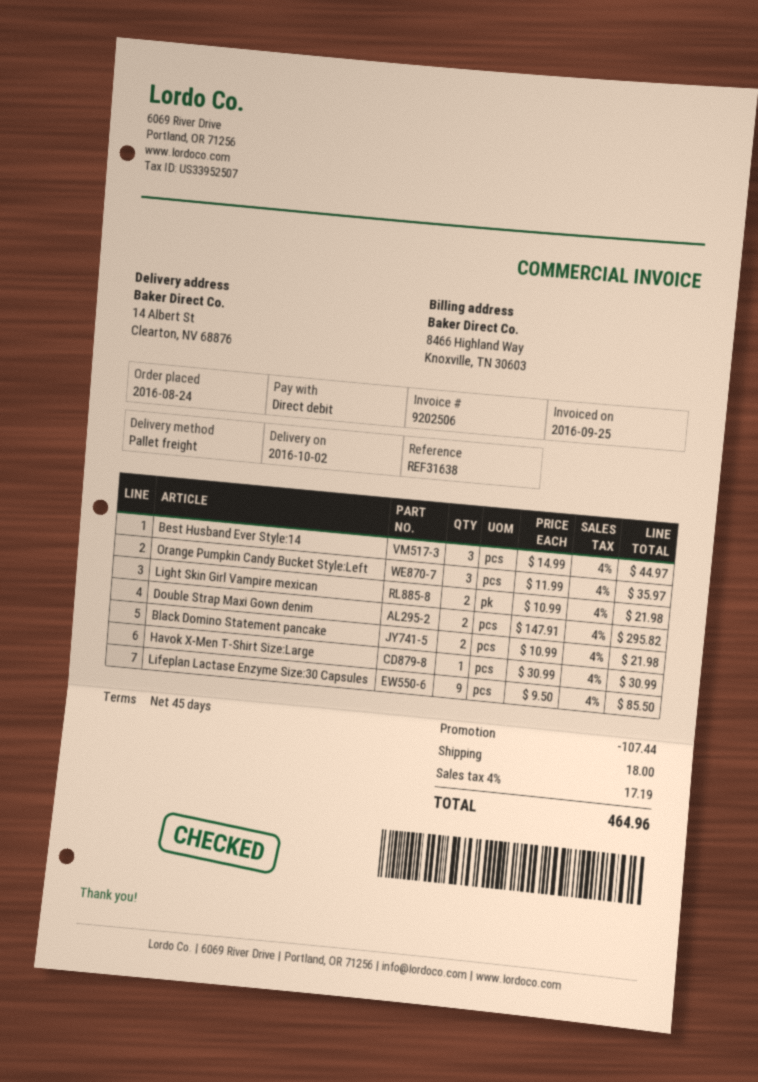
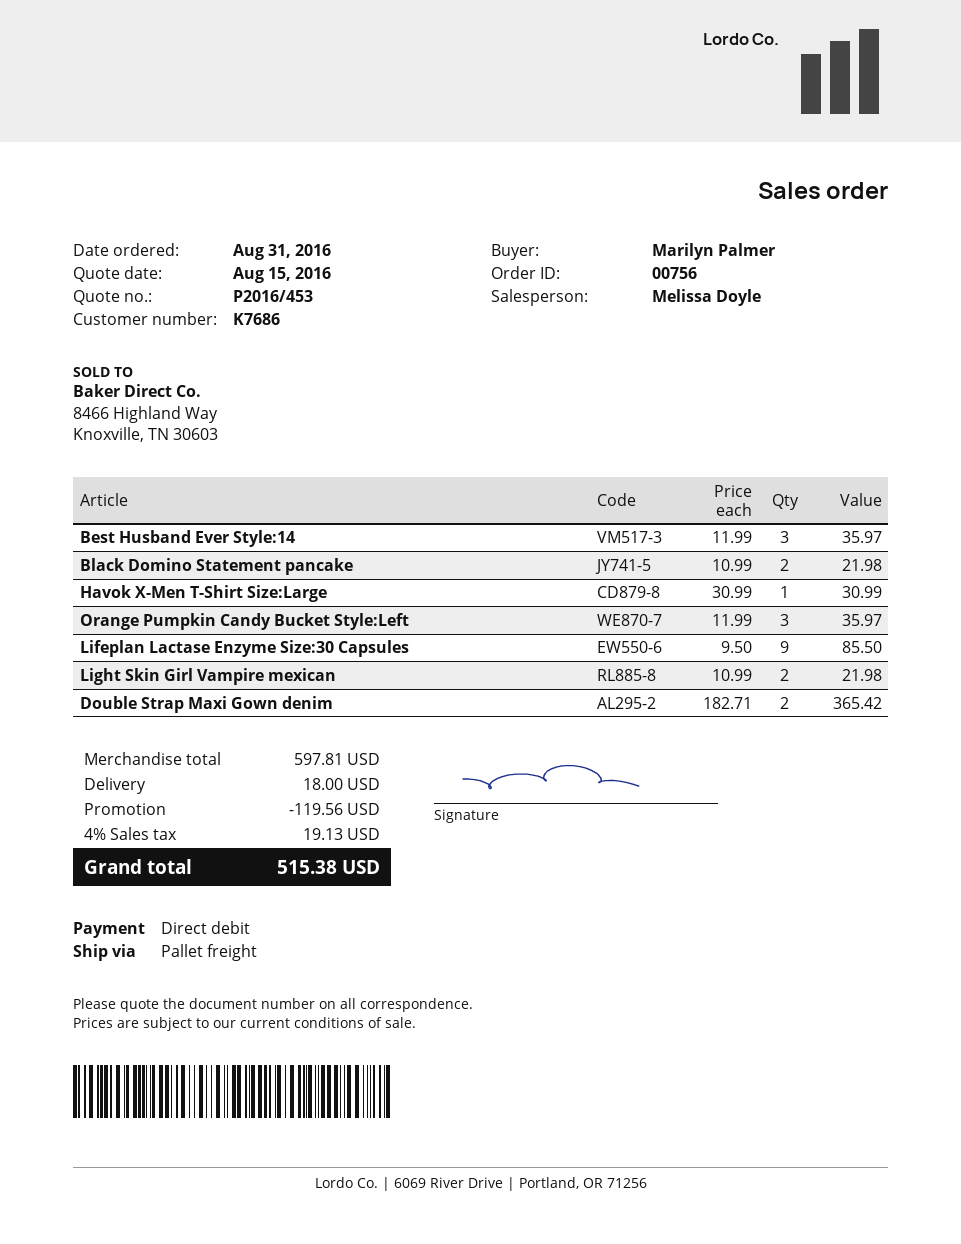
order date: 2016-08-24 -> 2016-08-31
Best Husband Ever Style:14: 3 x 14.99 = 44.97 -> 3 x 11.99 = 35.97
Double Strap Maxi Gown denim: 2 x 147.91 = 295.82 -> 2 x 182.71 = 365.42
discount: 107.44 -> 119.56
tax: 4% = 17.19 -> 4% = 19.13
total: 464.96 -> 515.38

